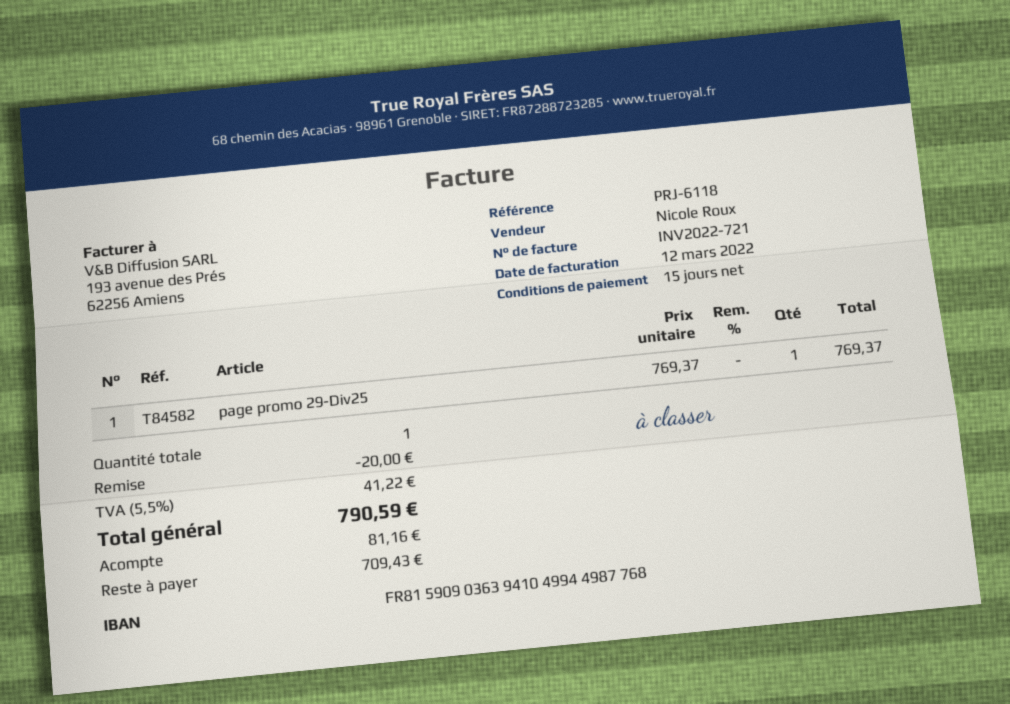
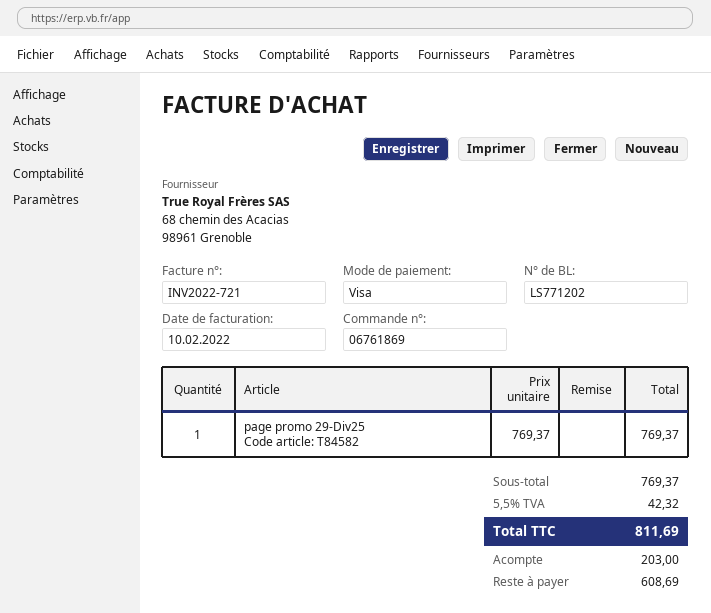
invoice date: 2022-03-12 -> 2022-02-10
discount: 20.00 -> none
tax: 5.5% = 41.22 -> 5.5% = 42.32
total: 790.59 -> 811.69
deposit: 81.16 -> 203.00
balance: 709.43 -> 608.69

